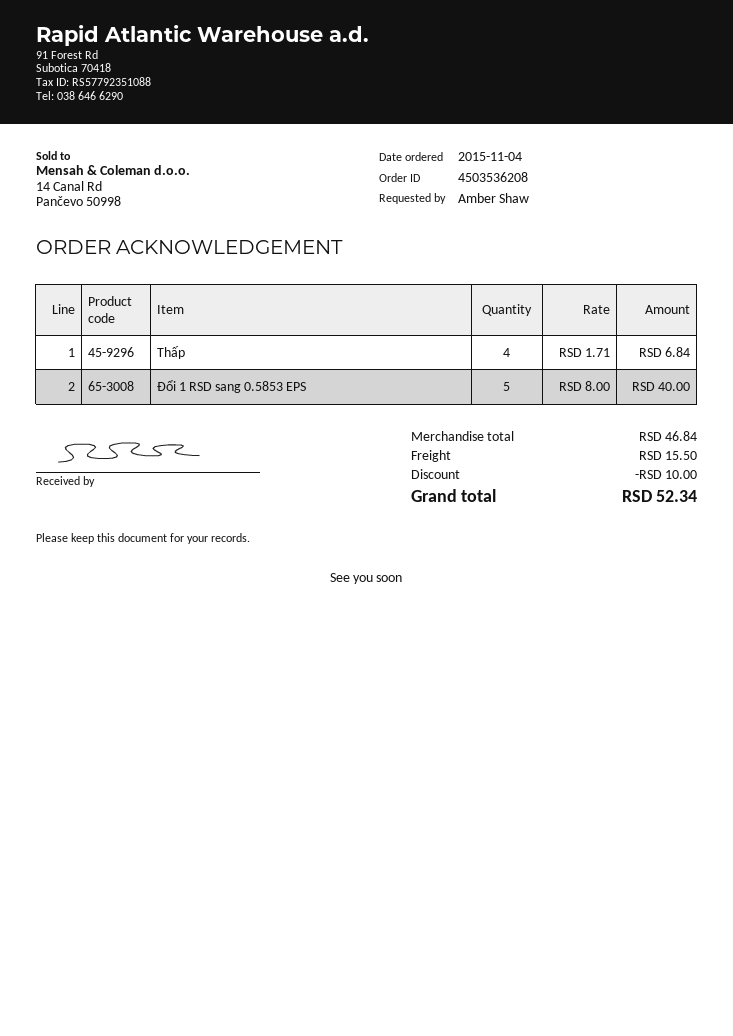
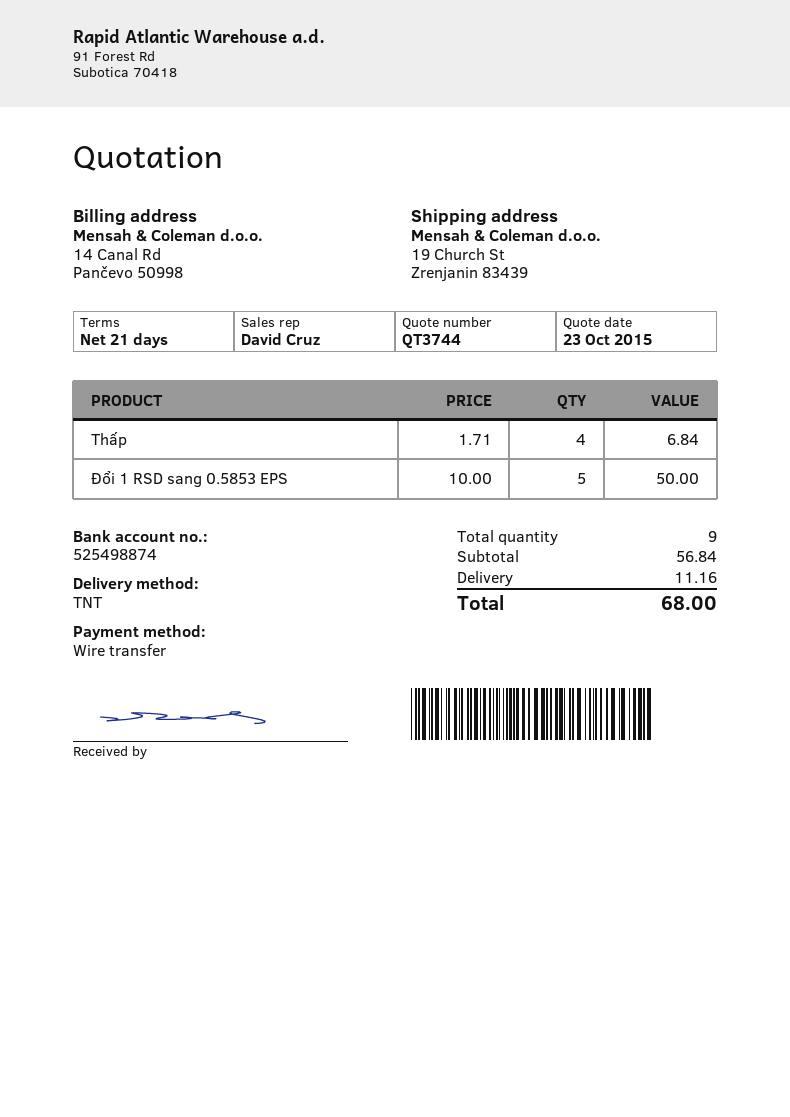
Đổi 1 RSD sang 0.5853 EPS: 5 x 8.00 = 40.00 -> 5 x 10.00 = 50.00
subtotal: 46.84 -> 56.84
discount: 10.00 -> none
shipping: 15.50 -> 11.16
total: 52.34 -> 68.00

